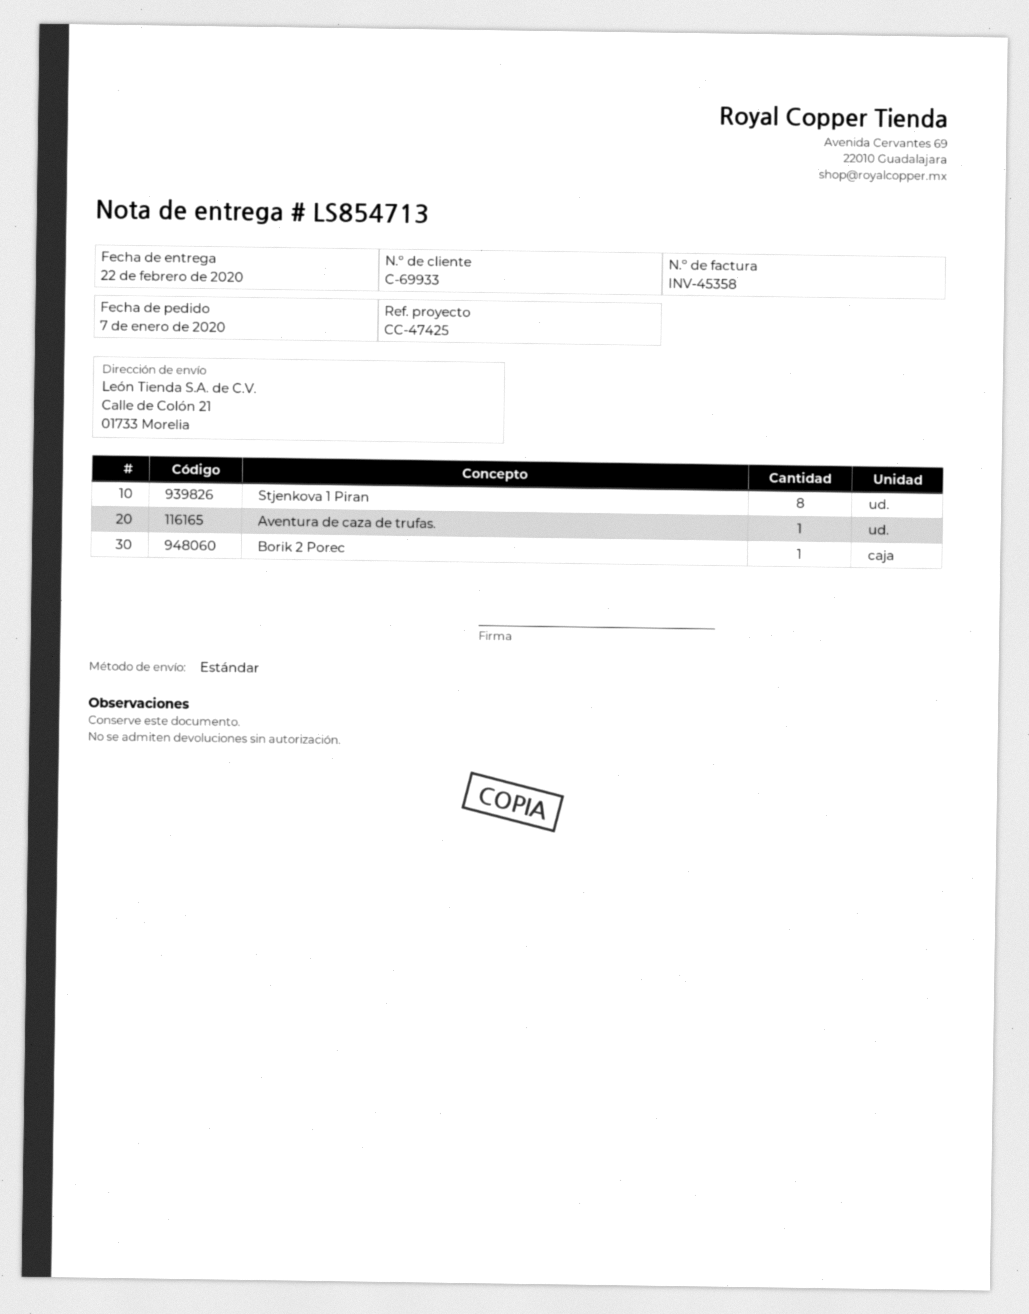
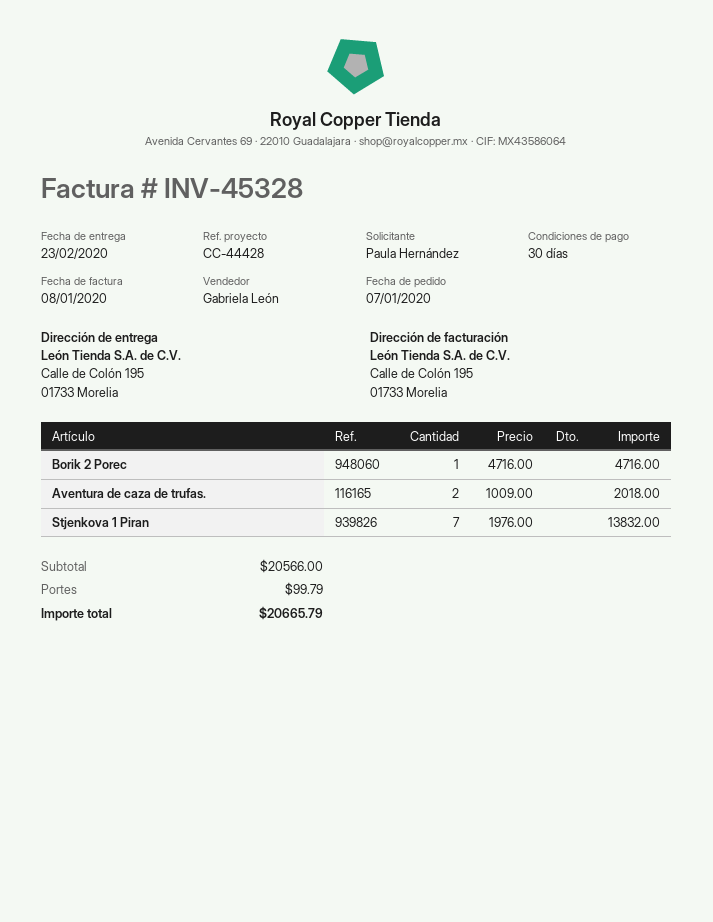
delivery date: 2020-02-22 -> 2020-02-23
invoice number: INV-45358 -> INV-45328
reference: CC-47425 -> CC-44428
ship to: Calle de Colón 21, 01733 Morelia -> Calle de Colón 195, 01733 Morelia
Stjenkova 1 Piran: 8 -> 7
Aventura de caza de trufas.: 1 -> 2

